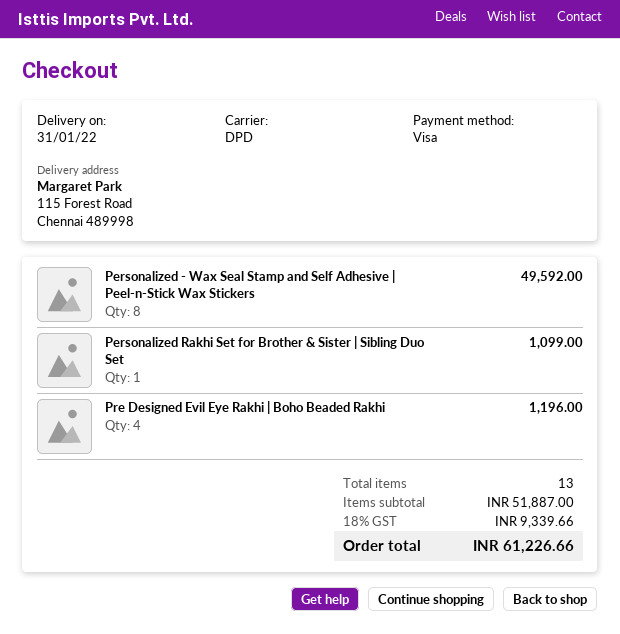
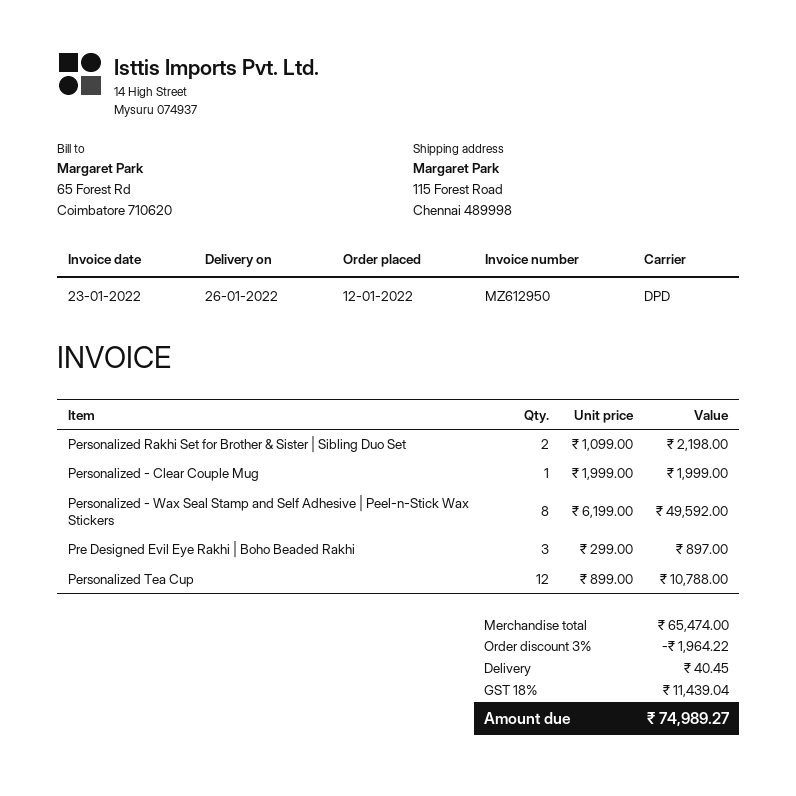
delivery date: 2022-01-31 -> 2022-01-26
Personalized Rakhi Set for Brother & Sister | Sibling Duo Set: 1 for 1099.00 -> 2 for 2198.00
Pre Designed Evil Eye Rakhi | Boho Beaded Rakhi: 4 for 1196.00 -> 3 for 897.00
Personalized - Clear Couple Mug: none -> 1 for 1999.00
Personalized Tea Cup: none -> 12 for 10788.00
subtotal: 51887.00 -> 65474.00
discount: none -> 3% = 1964.22
shipping: none -> 40.45
tax: 18% = 9339.66 -> 18% = 11439.04
total: 61226.66 -> 74989.27

